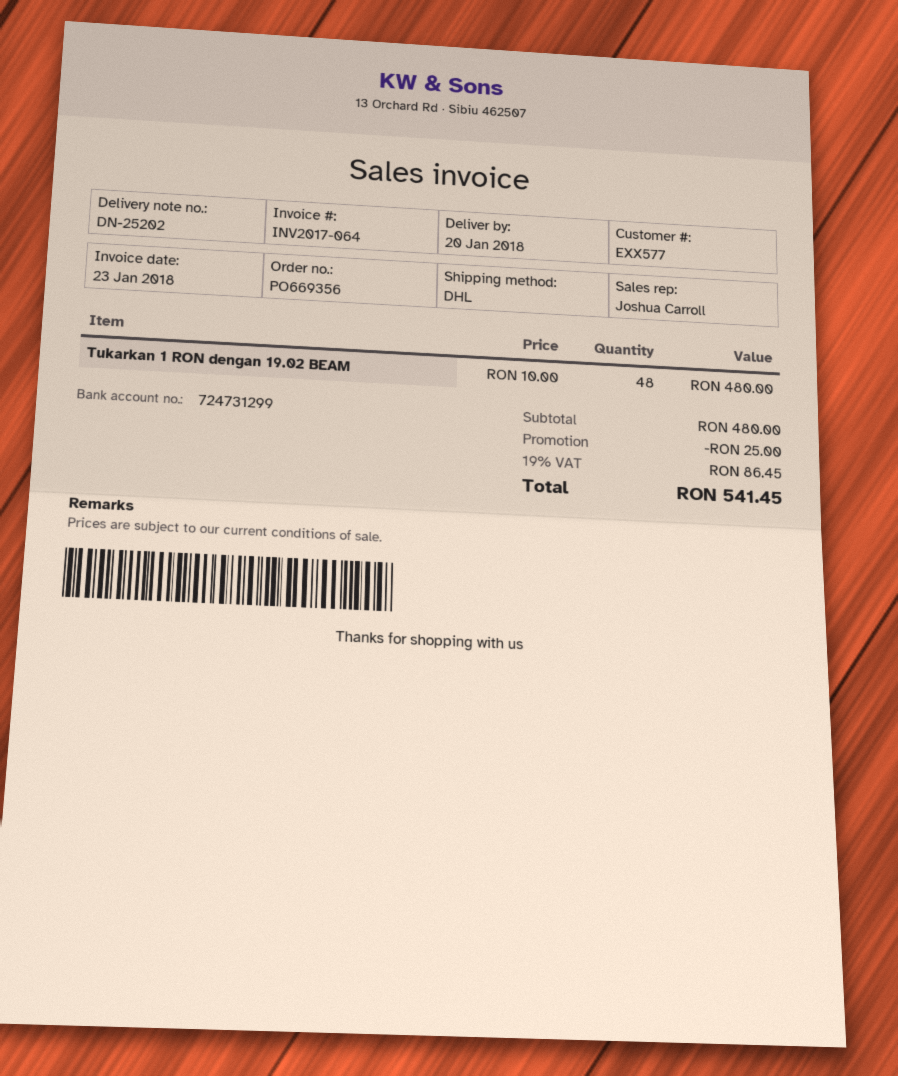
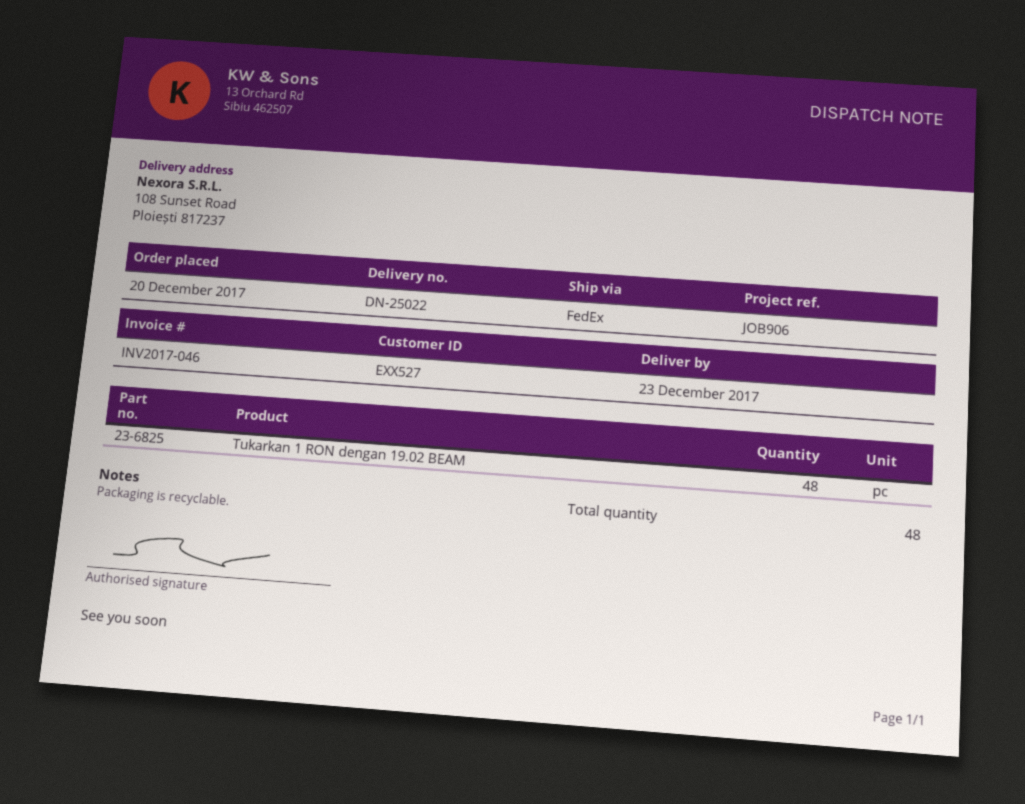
delivery note number: DN-25202 -> DN-25022
delivery date: 2018-01-20 -> 2017-12-23
invoice number: INV2017-064 -> INV2017-046
customer number: EXX577 -> EXX527
shipping method: DHL -> FedEx

